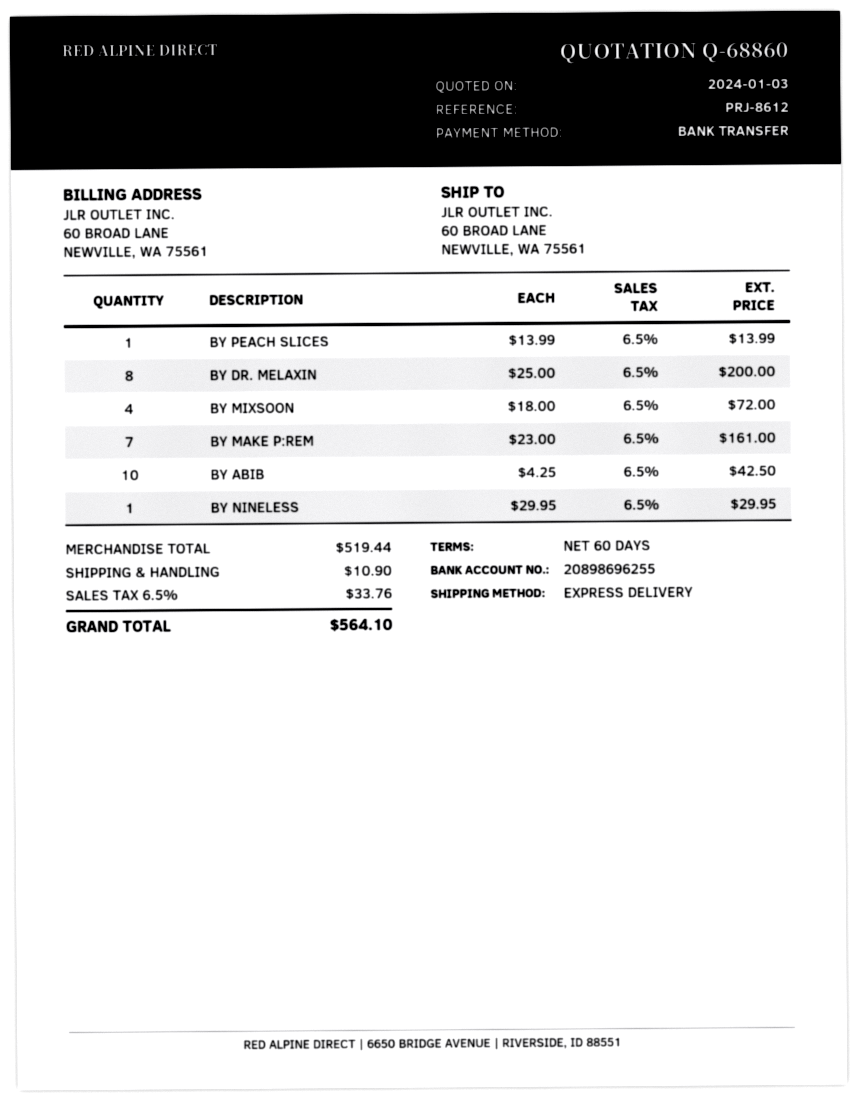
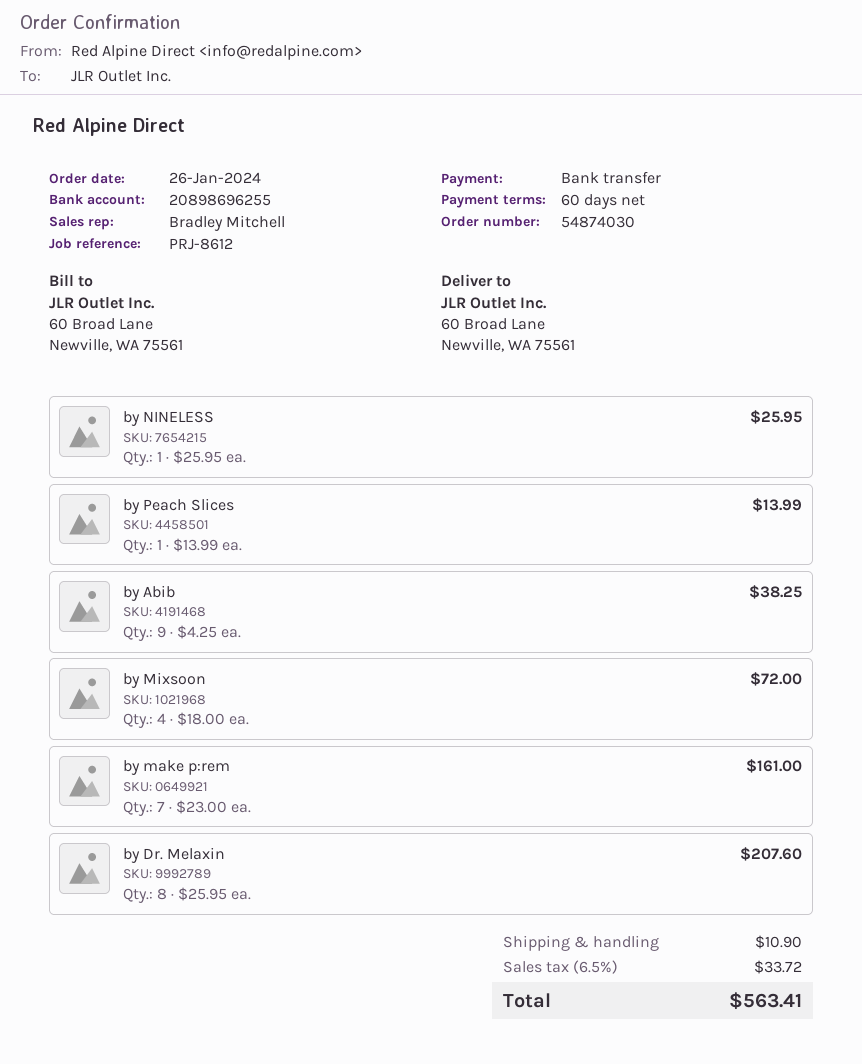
BY DR. MELAXIN: 8 x 25.00 = 200.00 -> 8 x 25.95 = 207.60
BY ABIB: 10 x 4.25 = 42.50 -> 9 x 4.25 = 38.25
BY NINELESS: 1 x 29.95 = 29.95 -> 1 x 25.95 = 25.95
tax: 6.5% = 33.76 -> 6.5% = 33.72
total: 564.10 -> 563.41

